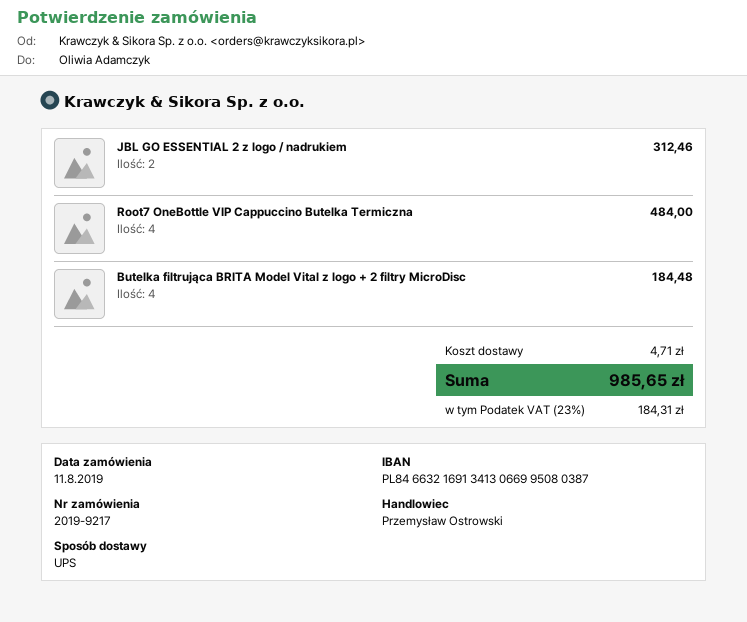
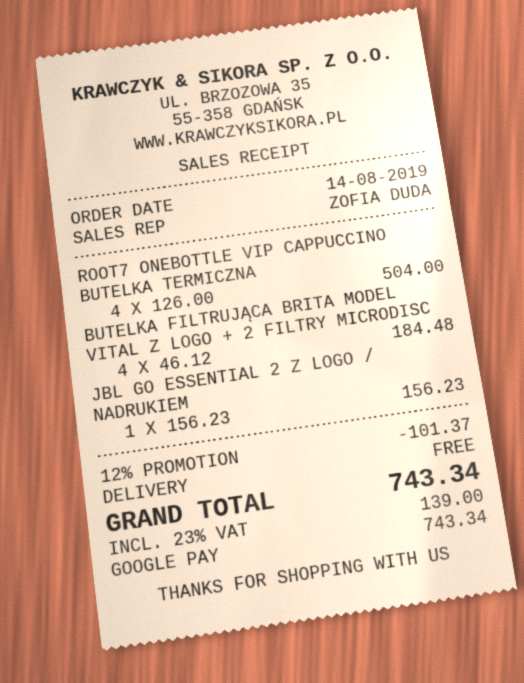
order date: 2019-08-11 -> 2019-08-14
sales rep: Przemysław Ostrowski -> ZOFIA DUDA
JBL GO ESSENTIAL 2 z logo / nadrukiem: 2 for 312.46 -> 1 for 156.23
Root7 OneBottle VIP Cappuccino Butelka Termiczna: 4 for 484.00 -> 4 for 504.00
discount: none -> 12% = 101.37
shipping: 4.71 -> 0.00
tax: 23% = 184.31 -> 23% = 139.00
total: 985.65 -> 743.34

